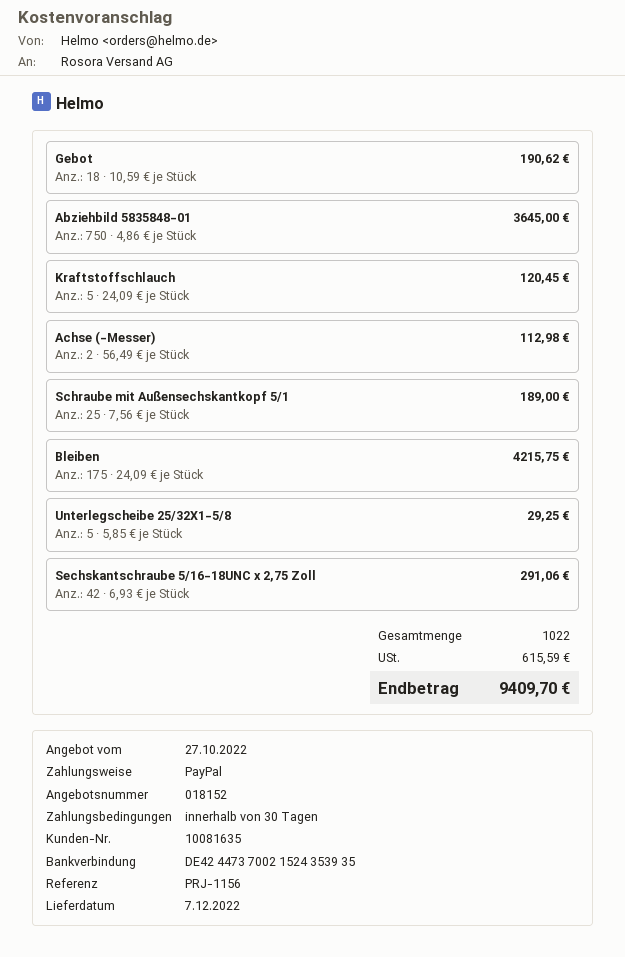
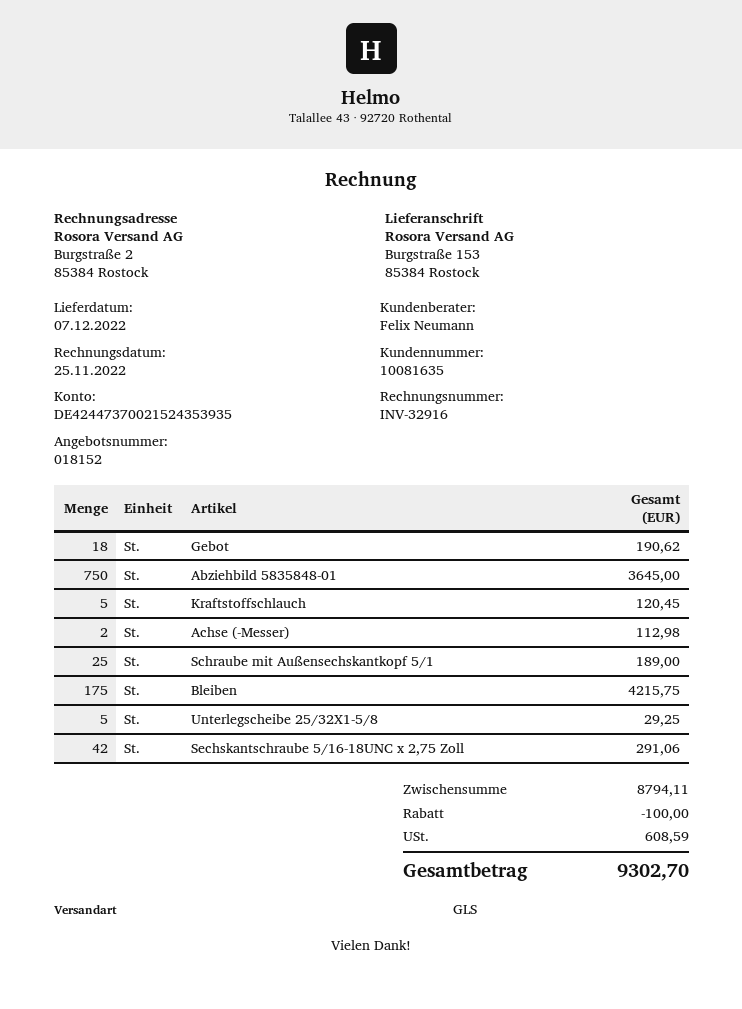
discount: none -> 100.00
tax: 615.59 -> 608.59
total: 9409.70 -> 9302.70

